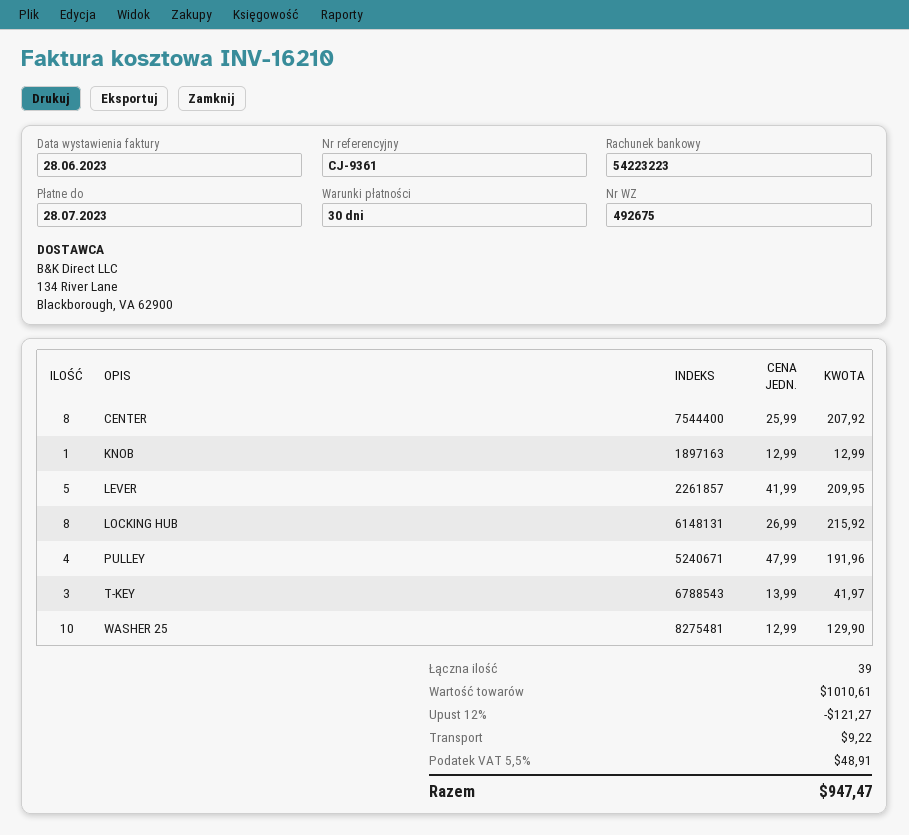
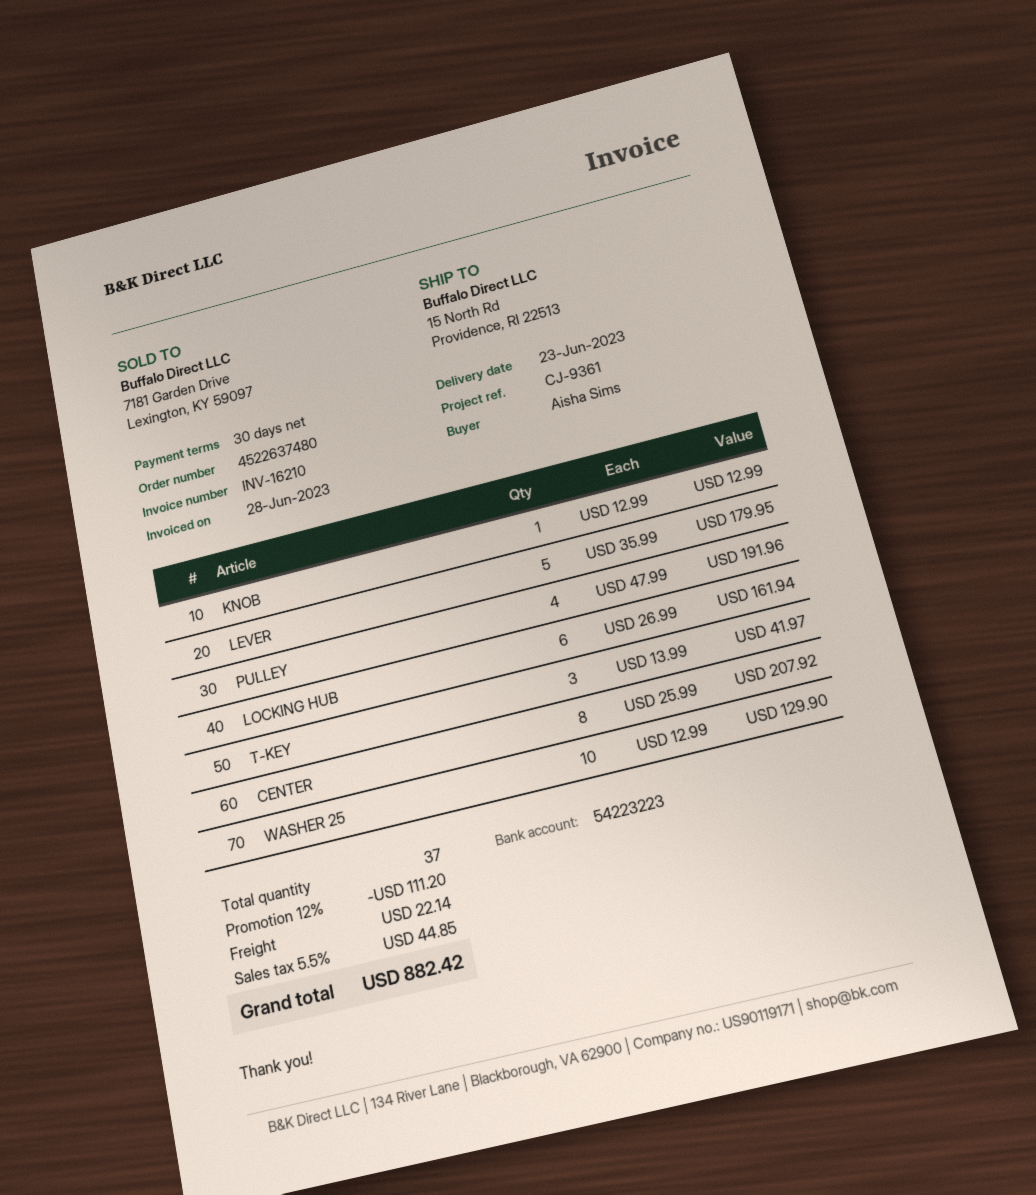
LEVER: 5 x 41.99 = 209.95 -> 5 x 35.99 = 179.95
LOCKING HUB: 8 x 26.99 = 215.92 -> 6 x 26.99 = 161.94
total quantity: 39 -> 37
discount: 12% = 121.27 -> 12% = 111.20
shipping: 9.22 -> 22.14
tax: 5.5% = 48.91 -> 5.5% = 44.85
total: 947.47 -> 882.42

